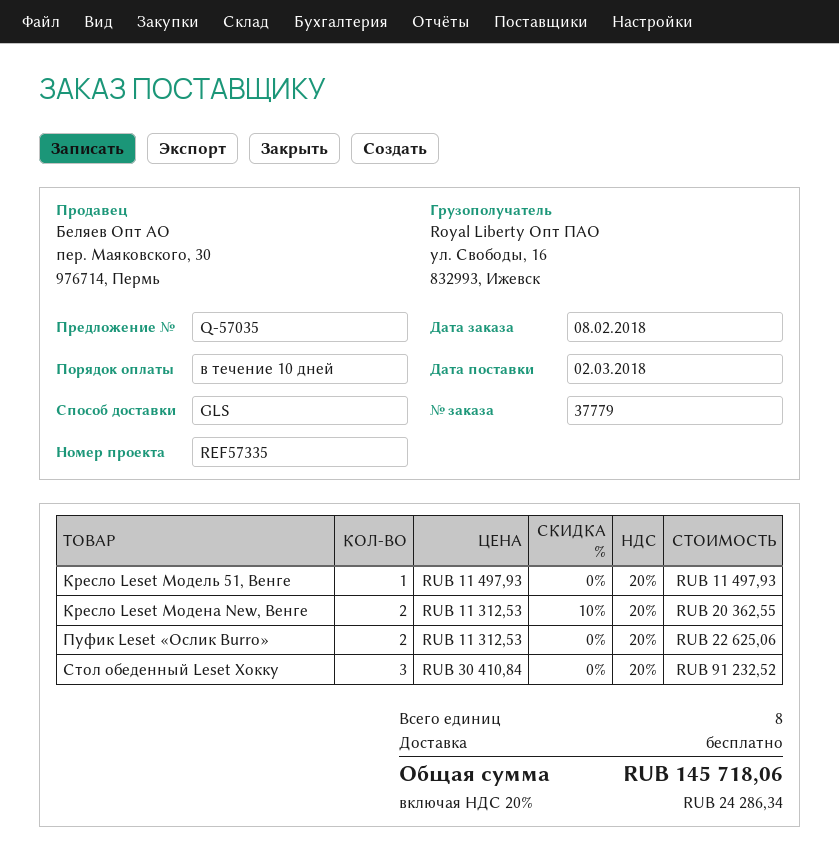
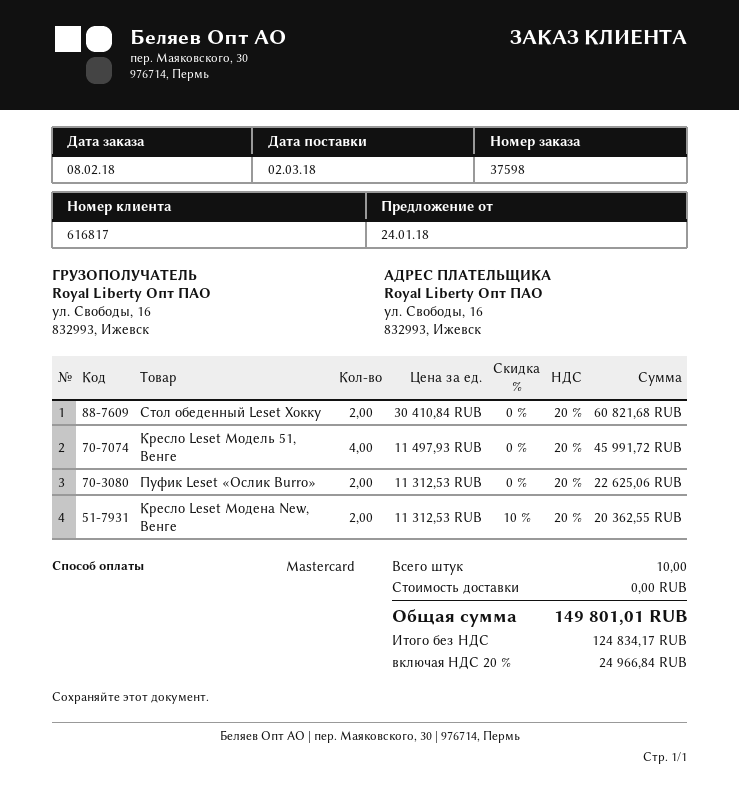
order number: 37779 -> 37598
Кресло Leset Модель 51, Венге: 1 x 11497.93 = 11497.93 -> 4 x 11497.93 = 45991.72
Стол обеденный Leset Хокку: 3 x 30410.84 = 91232.52 -> 2 x 30410.84 = 60821.68
total quantity: 8 -> 10
tax: 20% = 24286.34 -> 20% = 24966.84
total: 145718.06 -> 149801.01

